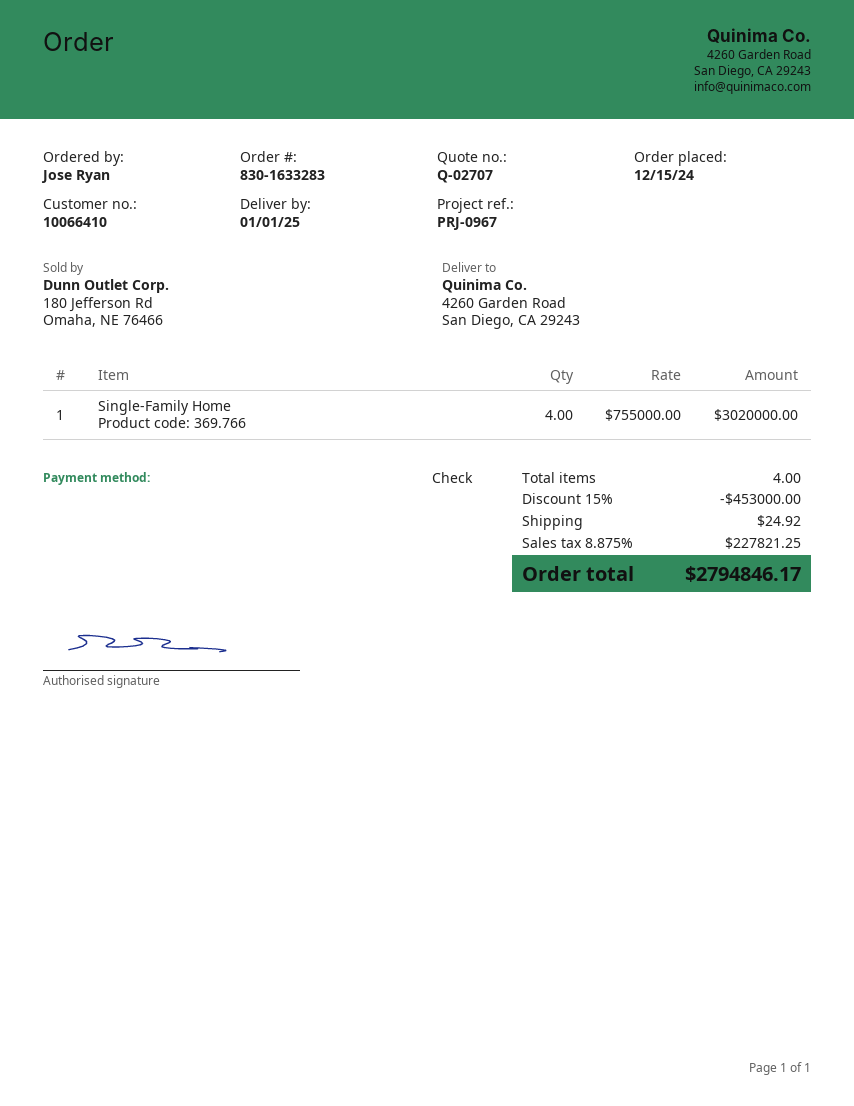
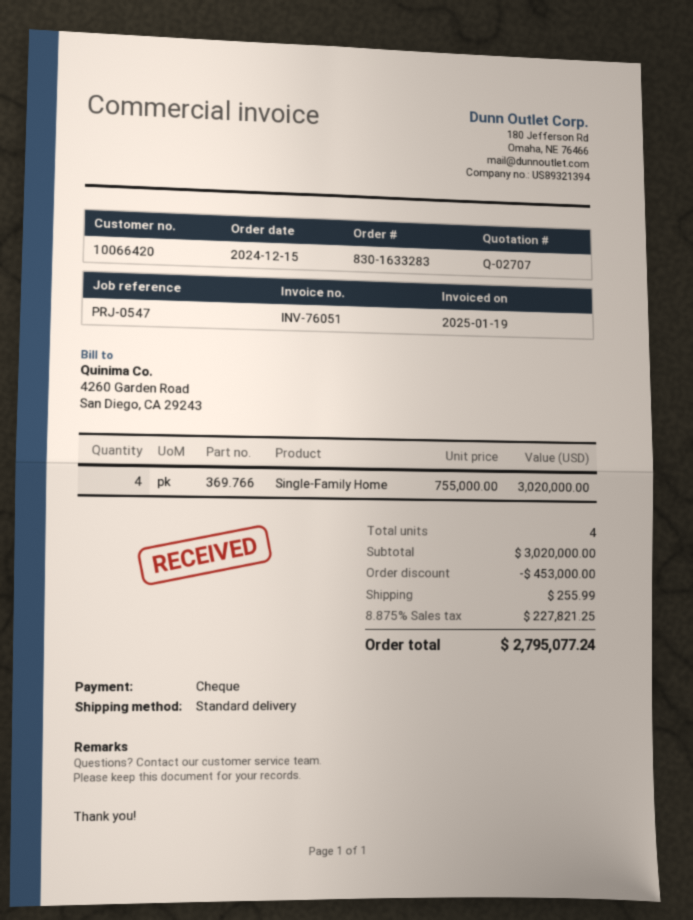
customer number: 10066410 -> 10066420
reference: PRJ-0967 -> PRJ-0547
shipping: 24.92 -> 255.99
total: 2794846.17 -> 2795077.24

